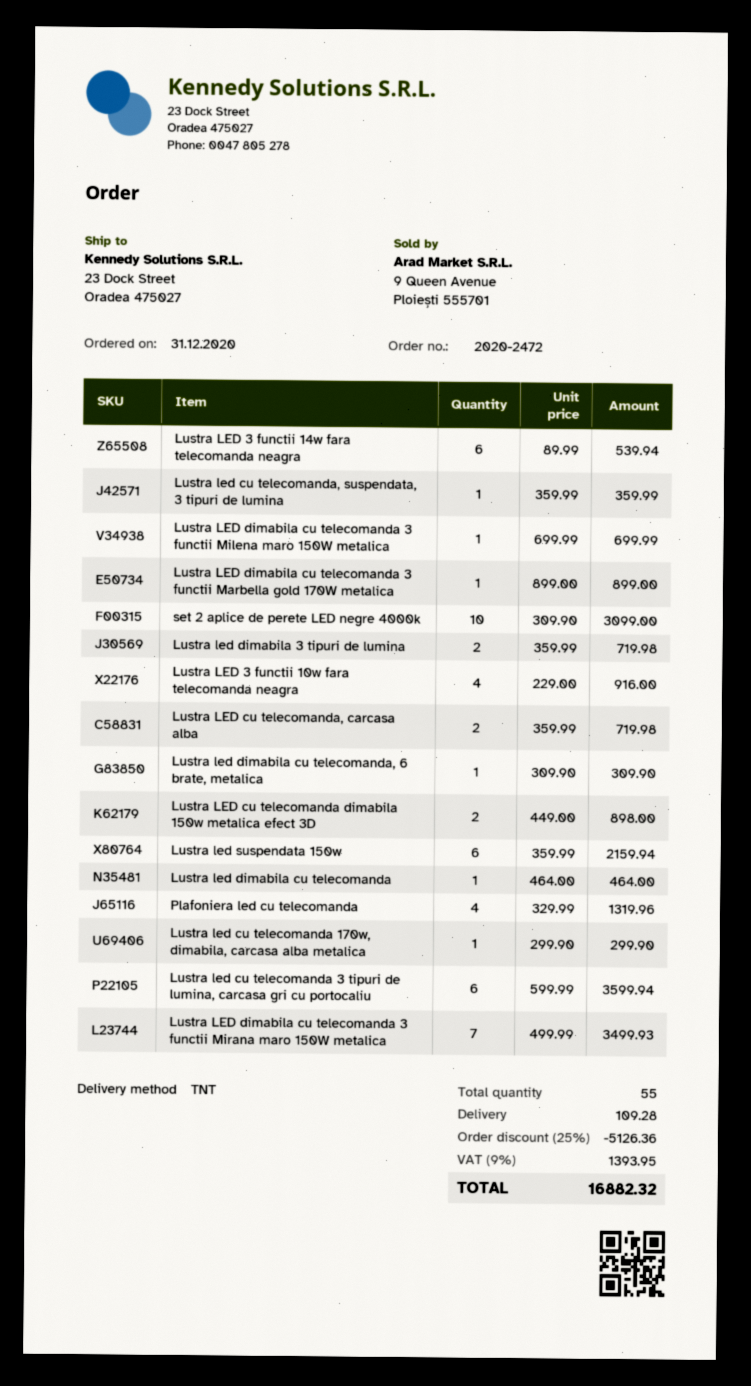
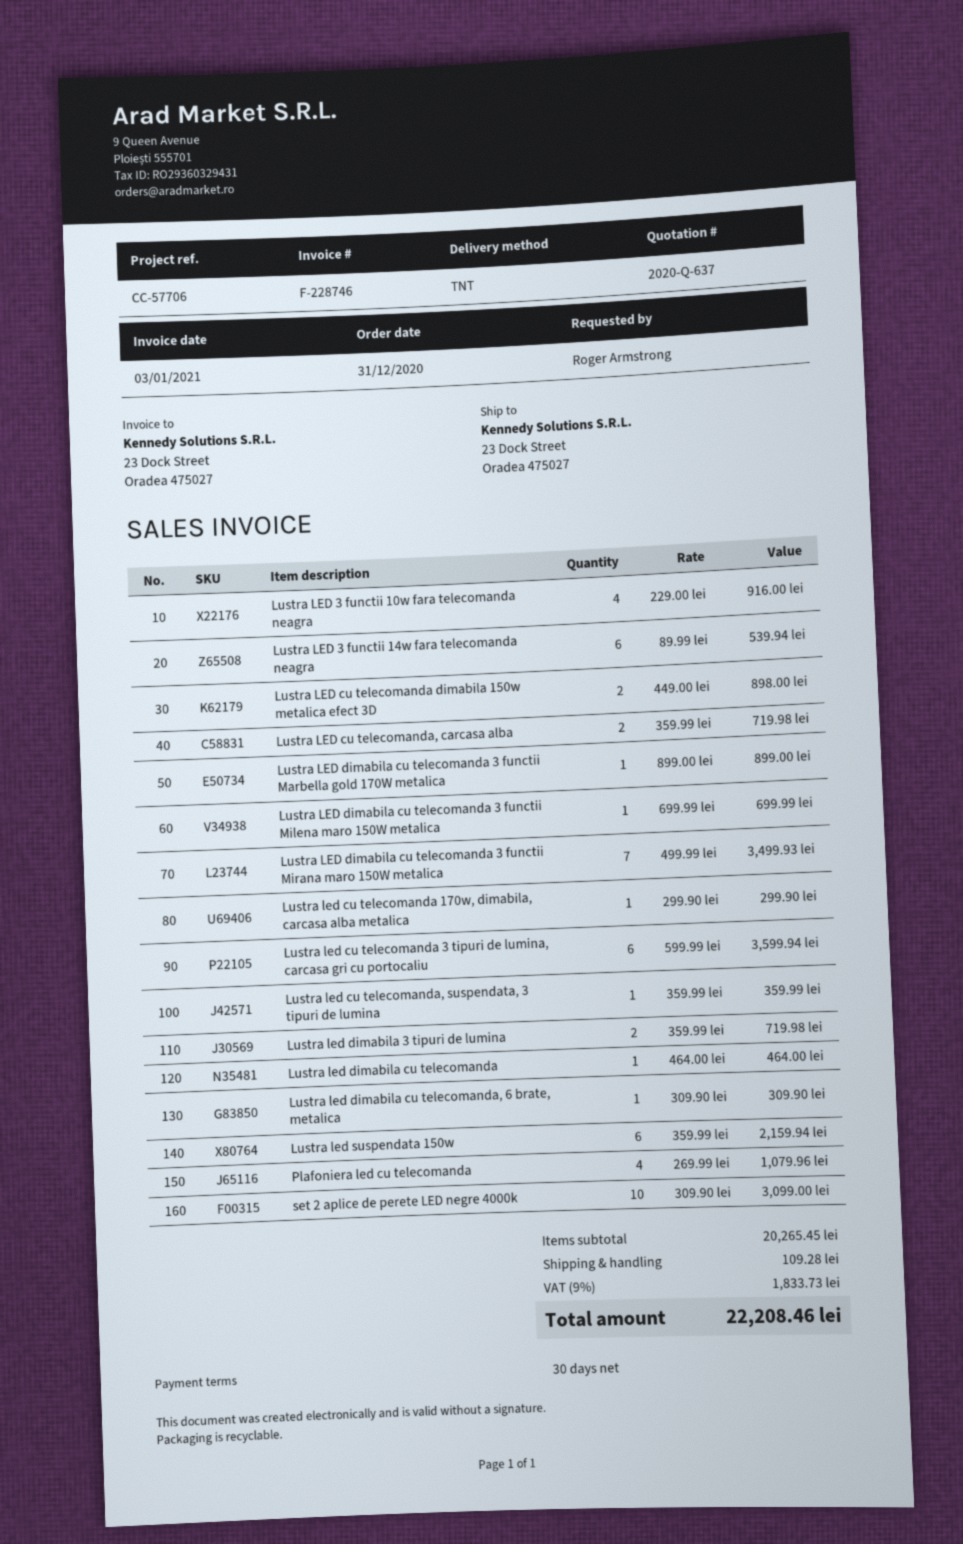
Plafoniera led cu telecomanda: 4 x 329.99 = 1319.96 -> 4 x 269.99 = 1079.96
discount: 25% = 5126.36 -> none
tax: 9% = 1393.95 -> 9% = 1833.73
total: 16882.32 -> 22208.46

